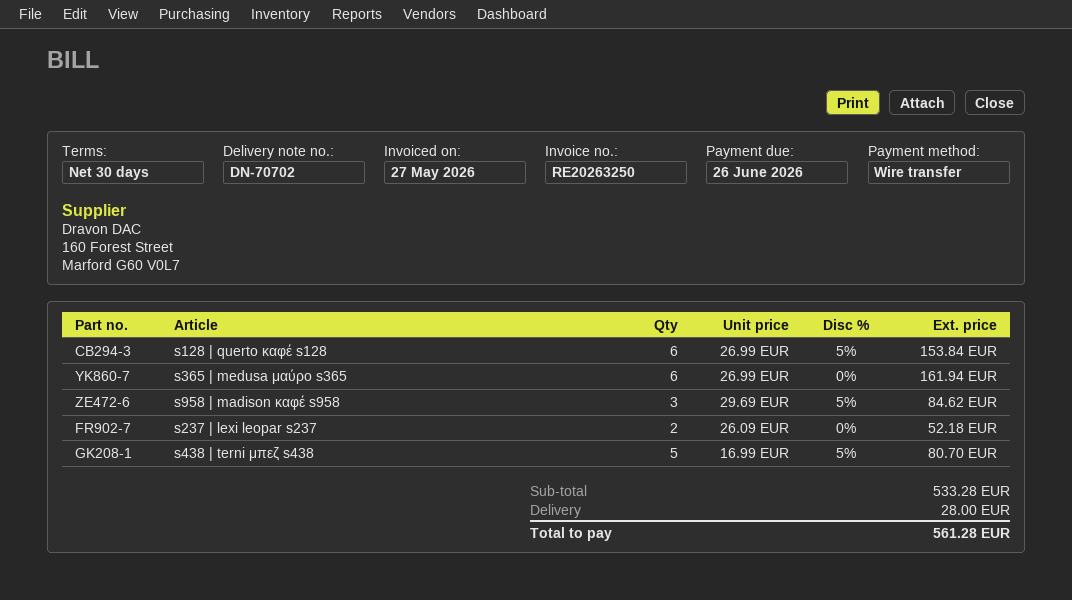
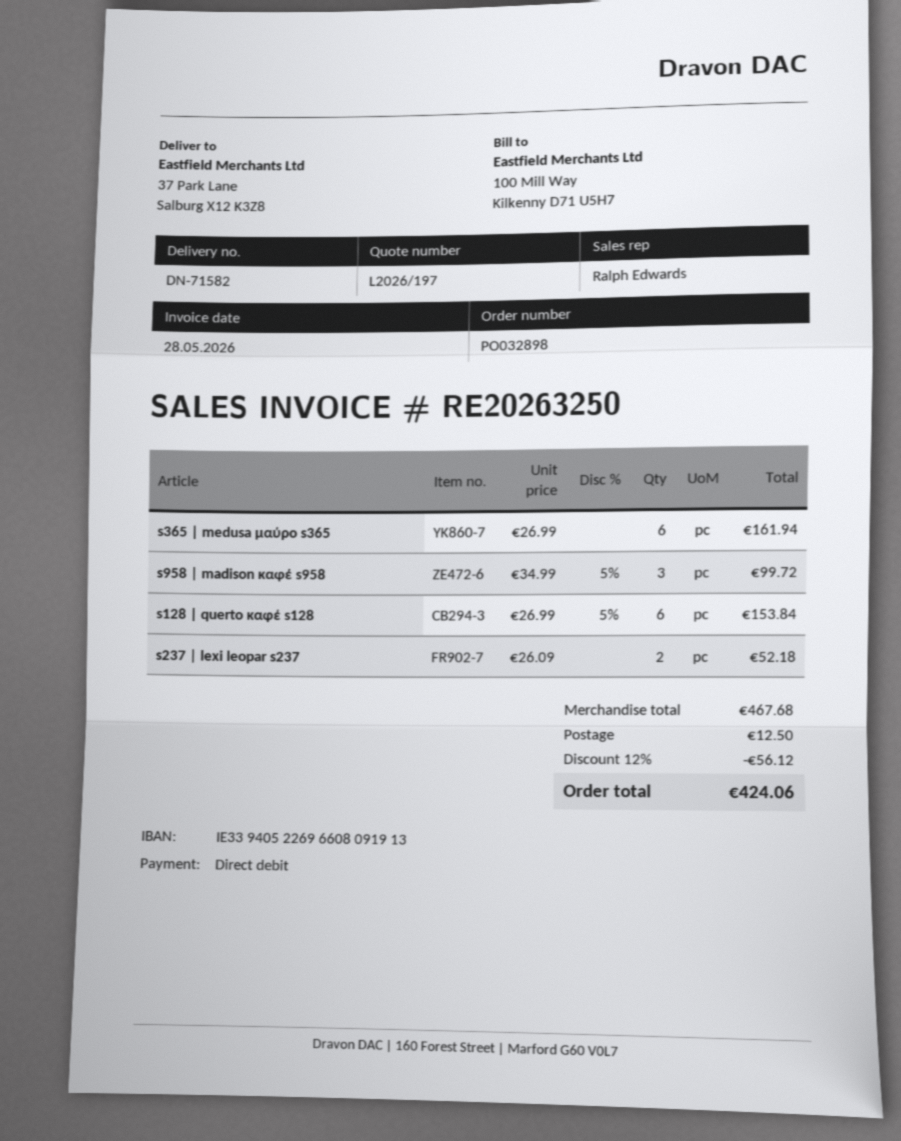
delivery note number: DN-70702 -> DN-71582
invoice date: 2026-05-27 -> 2026-05-28
payment method: bank transfer -> direct debit
s958 | madison καφέ s958: 3 x 29.69 - 5% = 84.62 -> 3 x 34.99 - 5% = 99.72
s438 | terni μπεζ s438: 5 x 16.99 - 5% = 80.70 -> none
subtotal: 533.28 -> 467.68
discount: none -> 12% = 56.12
shipping: 28.00 -> 12.50
total: 561.28 -> 424.06

